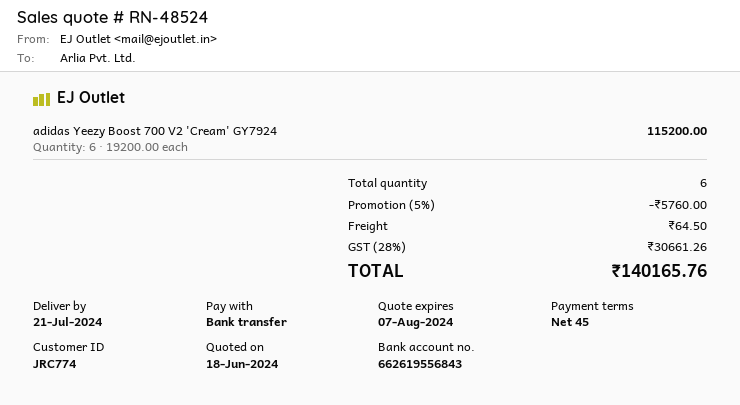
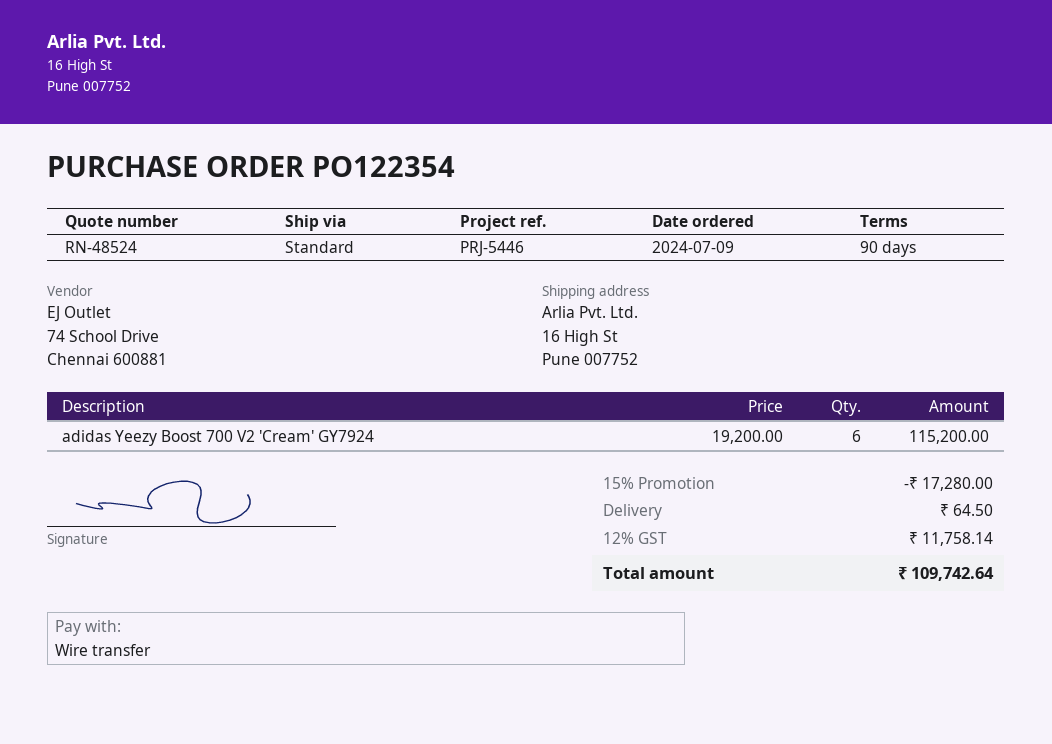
payment terms: 45 days -> 90 days
discount: 5% = 5760.00 -> 15% = 17280.00
tax: 28% = 30661.26 -> 12% = 11758.14
total: 140165.76 -> 109742.64

